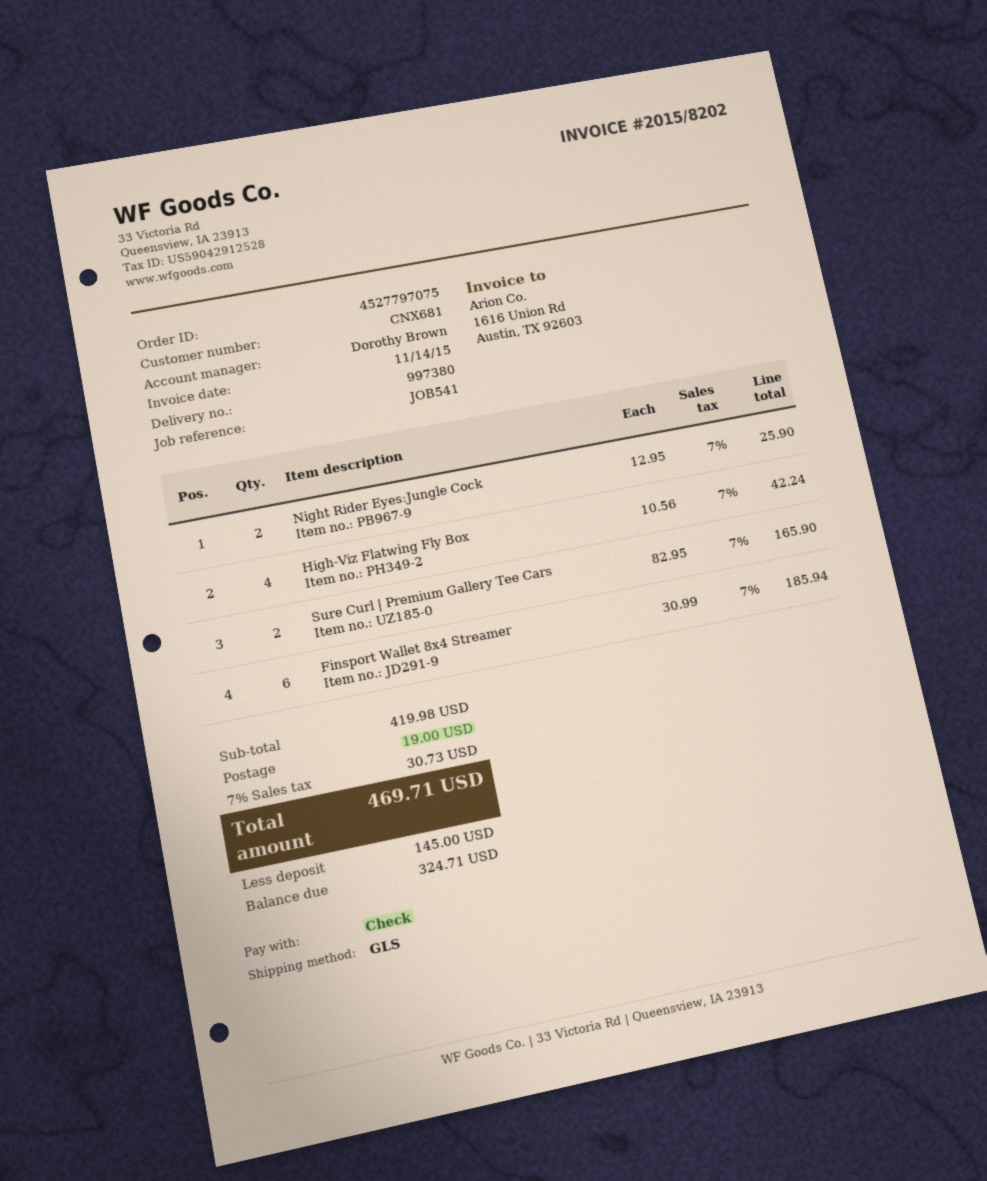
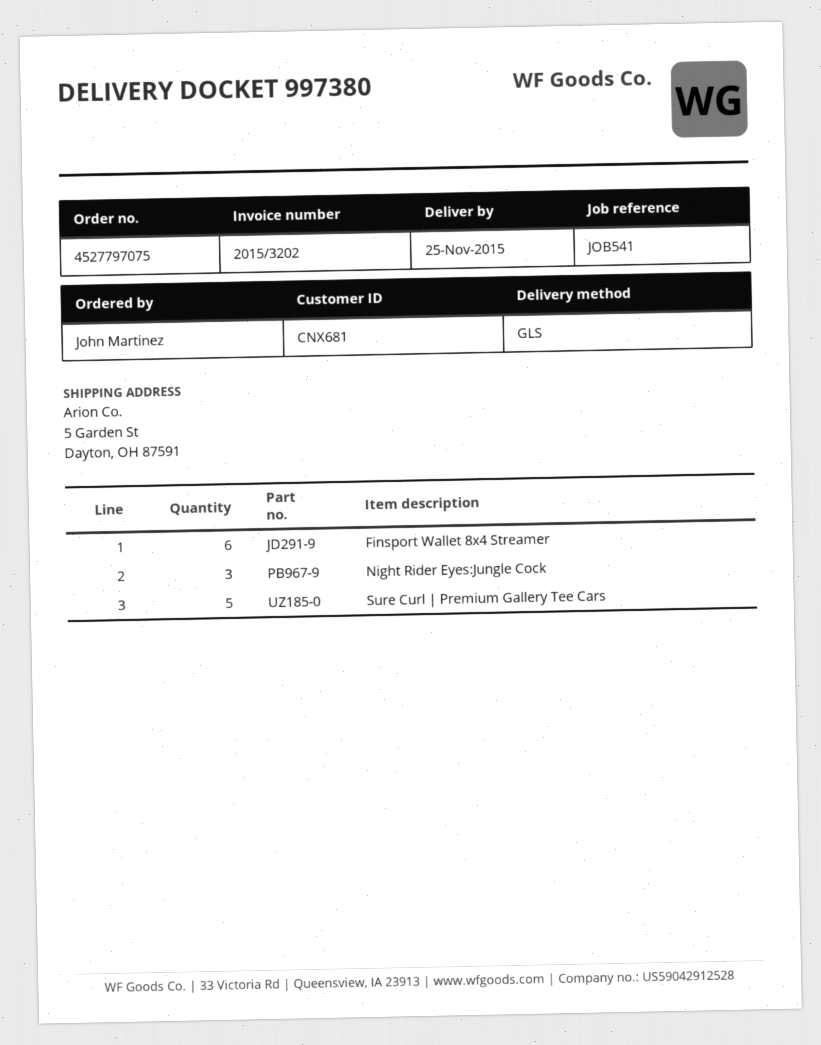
invoice number: 2015/8202 -> 2015/3202
Night Rider Eyes:Jungle Cock: 2 -> 3
High-Viz Flatwing Fly Box: 4 -> none
Sure Curl | Premium Gallery Tee Cars: 2 -> 5

